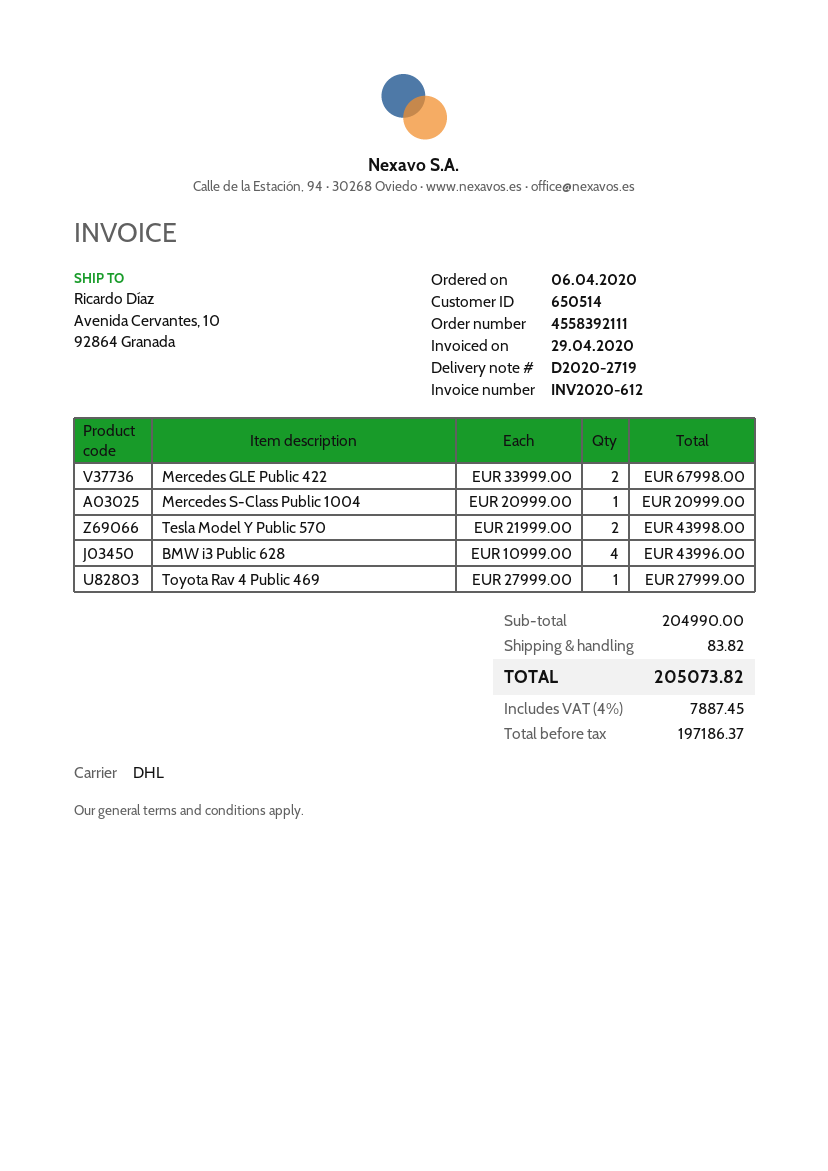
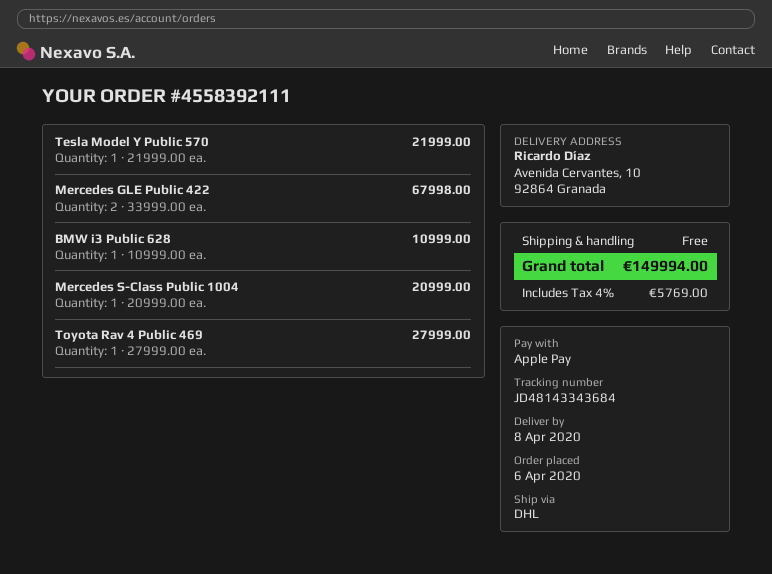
Tesla Model Y Public 570: 2 x 21999.00 = 43998.00 -> 1 x 21999.00 = 21999.00
BMW i3 Public 628: 4 x 10999.00 = 43996.00 -> 1 x 10999.00 = 10999.00
shipping: 83.82 -> 0.00
tax: 4% = 7887.45 -> 4% = 5769.00
total: 205073.82 -> 149994.00

